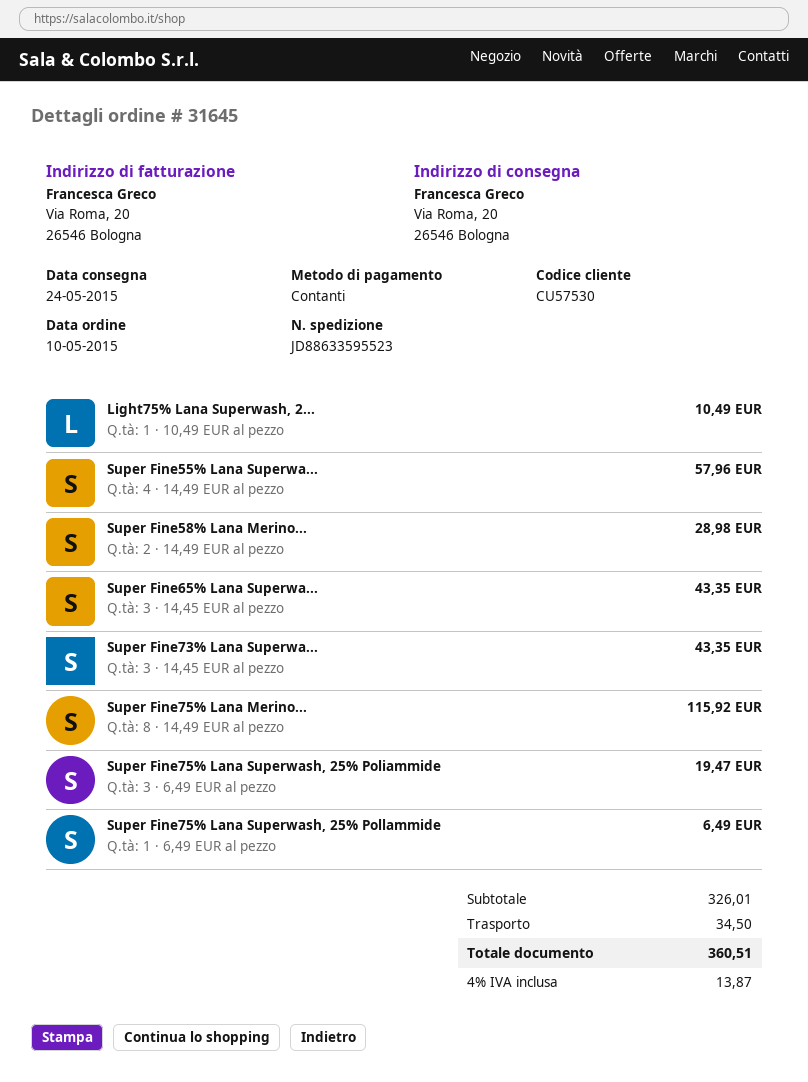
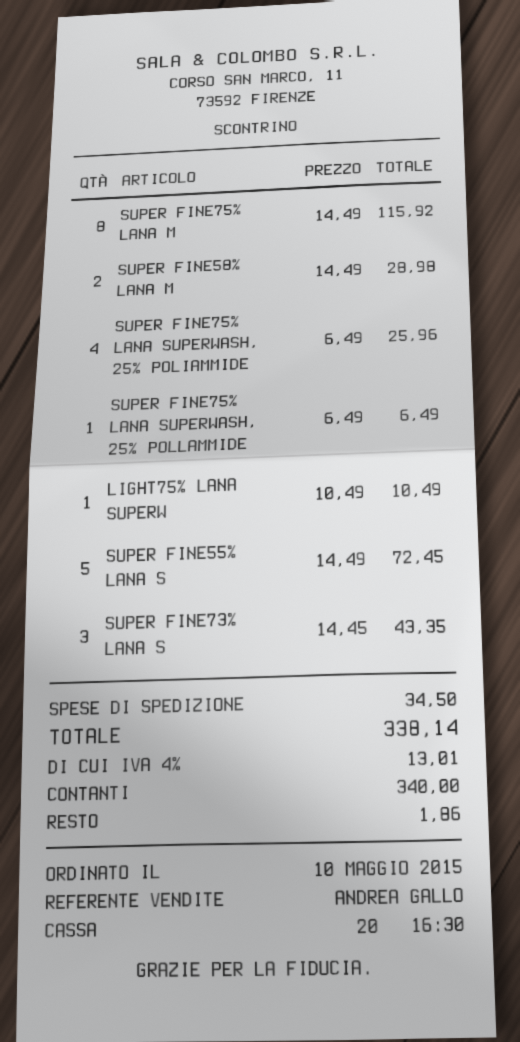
Super Fine55% Lana Superwa...: 4 x 14.49 = 57.96 -> 5 x 14.49 = 72.45
Super Fine65% Lana Superwa...: 3 x 14.45 = 43.35 -> none
Super Fine75% Lana Superwash, 25% Poliammide: 3 x 6.49 = 19.47 -> 4 x 6.49 = 25.96
tax: 4% = 13.87 -> 4% = 13.01
total: 360.51 -> 338.14

